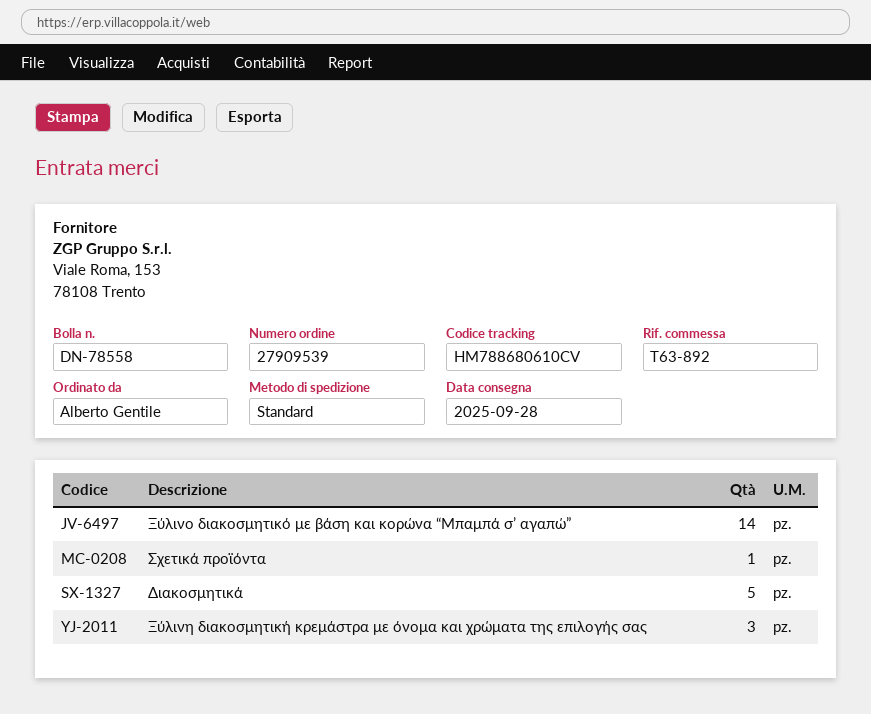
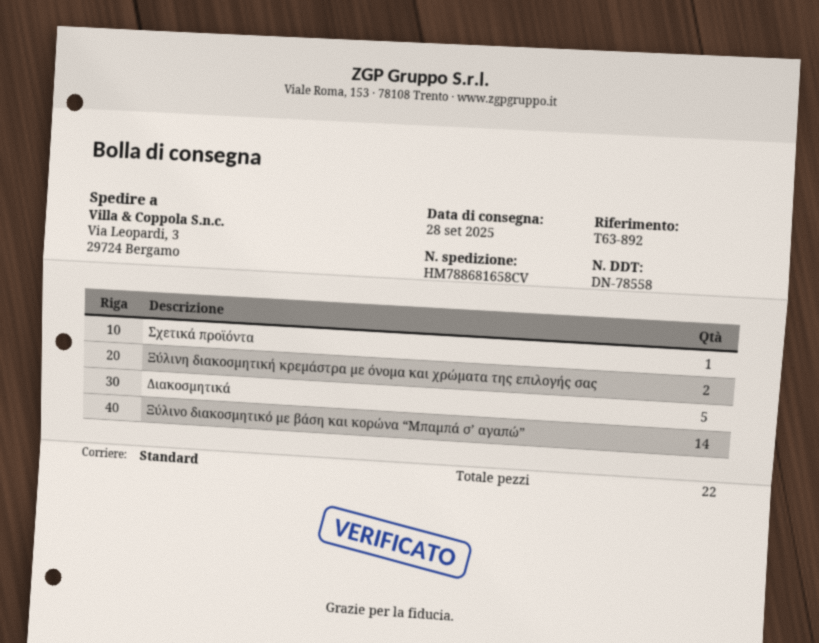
tracking number: HM788680610CV -> HM788681658CV
Ξύλινη διακοσμητική κρεμάστρα με όνομα και χρώματα της επιλογής σας: 3 -> 2

